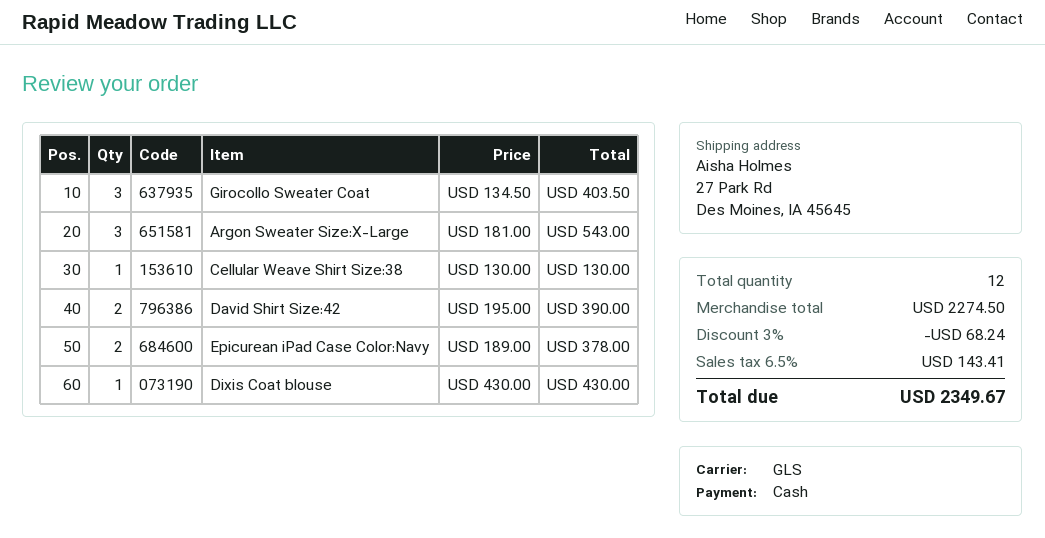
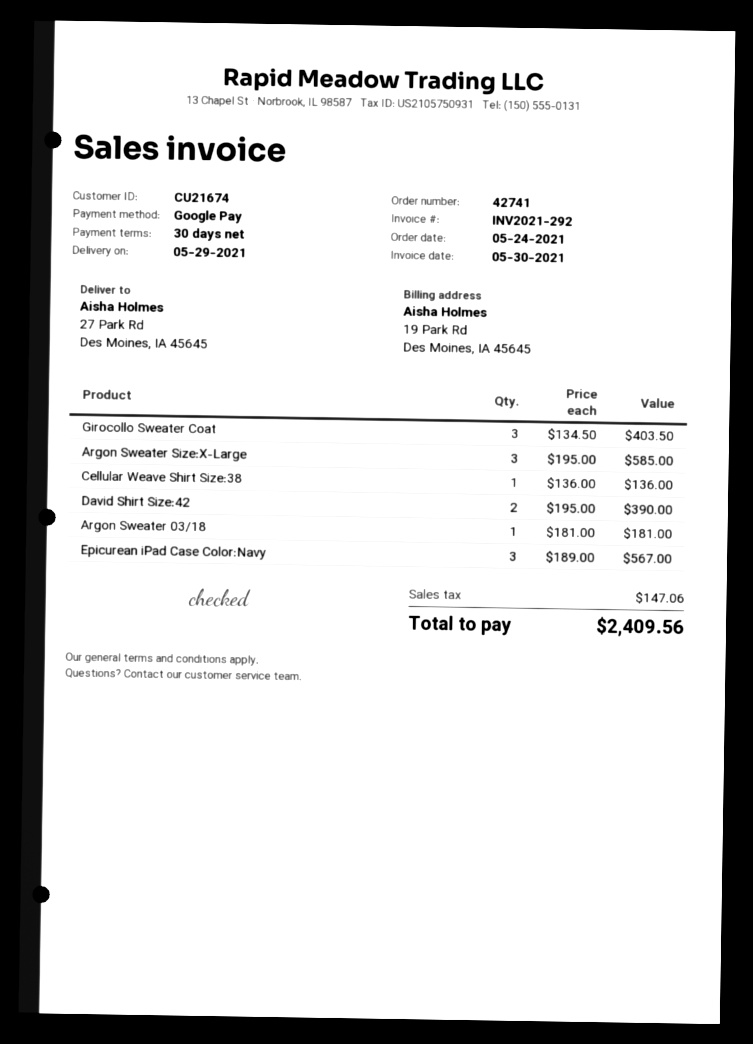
payment method: cash -> Google Pay
Argon Sweater Size:X-Large: 3 x 181.00 = 543.00 -> 3 x 195.00 = 585.00
Cellular Weave Shirt Size:38: 1 x 130.00 = 130.00 -> 1 x 136.00 = 136.00
Epicurean iPad Case Color:Navy: 2 x 189.00 = 378.00 -> 3 x 189.00 = 567.00
Dixis Coat blouse: 1 x 430.00 = 430.00 -> none
Argon Sweater 03/18: none -> 1 x 181.00 = 181.00
discount: 3% = 68.24 -> none
tax: 143.41 -> 147.06
total: 2349.67 -> 2409.56

